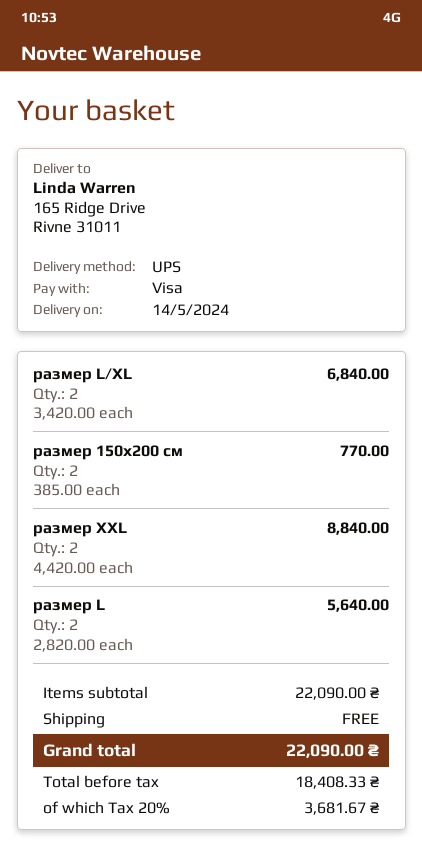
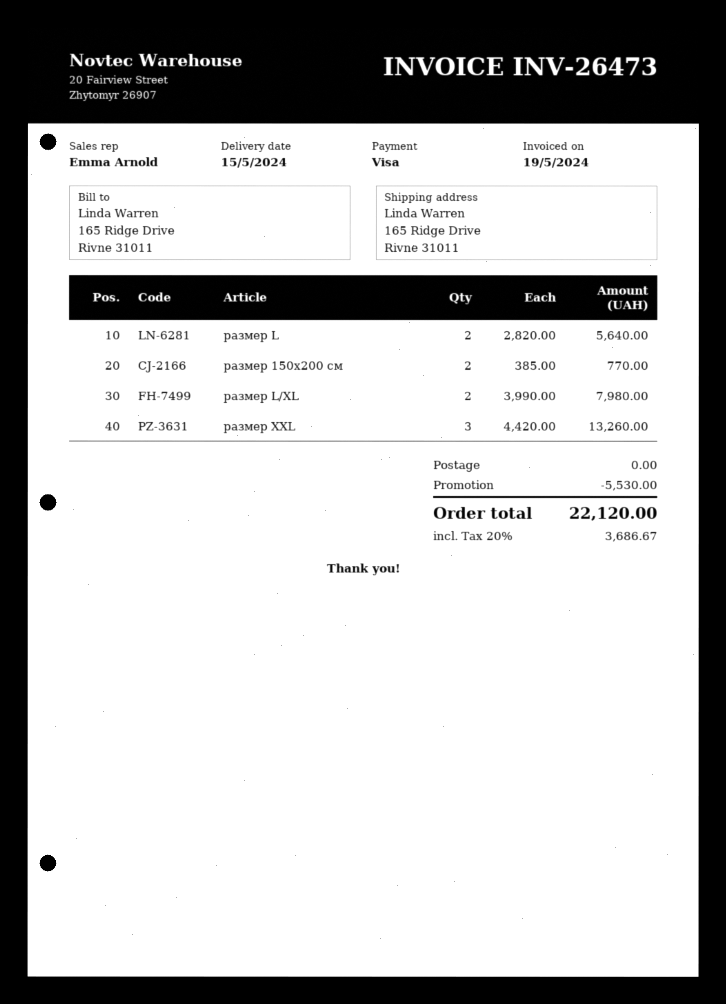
delivery date: 2024-05-14 -> 2024-05-15
размер L/XL: 2 x 3420.00 = 6840.00 -> 2 x 3990.00 = 7980.00
размер XXL: 2 x 4420.00 = 8840.00 -> 3 x 4420.00 = 13260.00
discount: none -> 5530.00
tax: 20% = 3681.67 -> 20% = 3686.67
total: 22090.00 -> 22120.00

